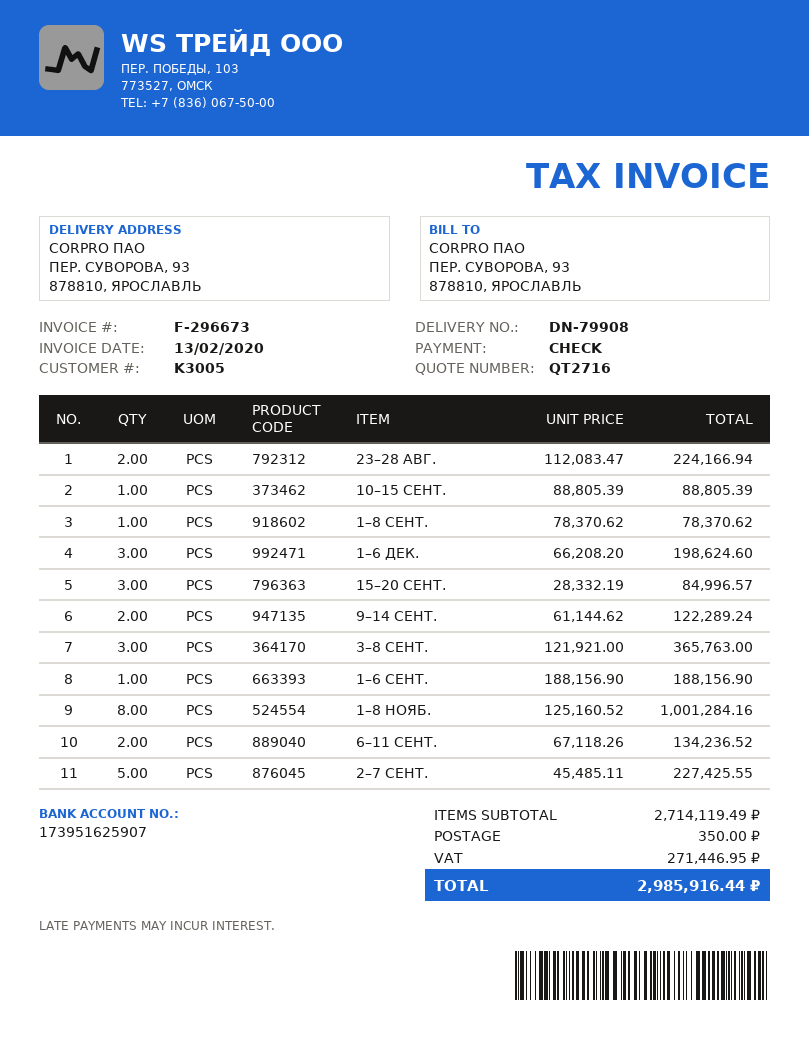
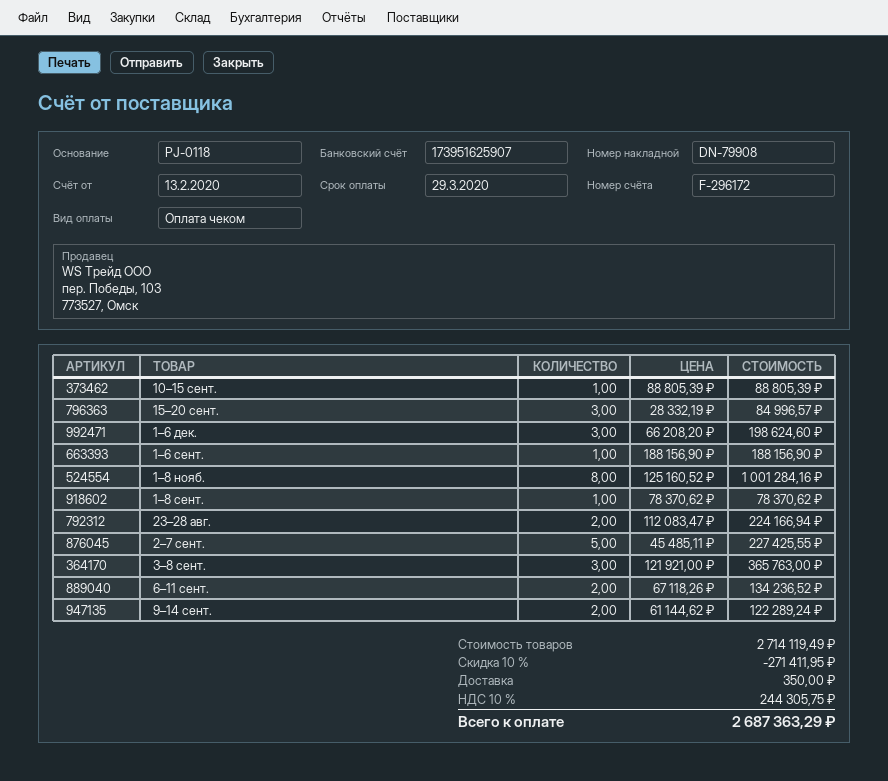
invoice number: F-296673 -> F-296172
discount: none -> 10% = 271411.95
tax: 271446.95 -> 244305.75
total: 2985916.44 -> 2687363.29

